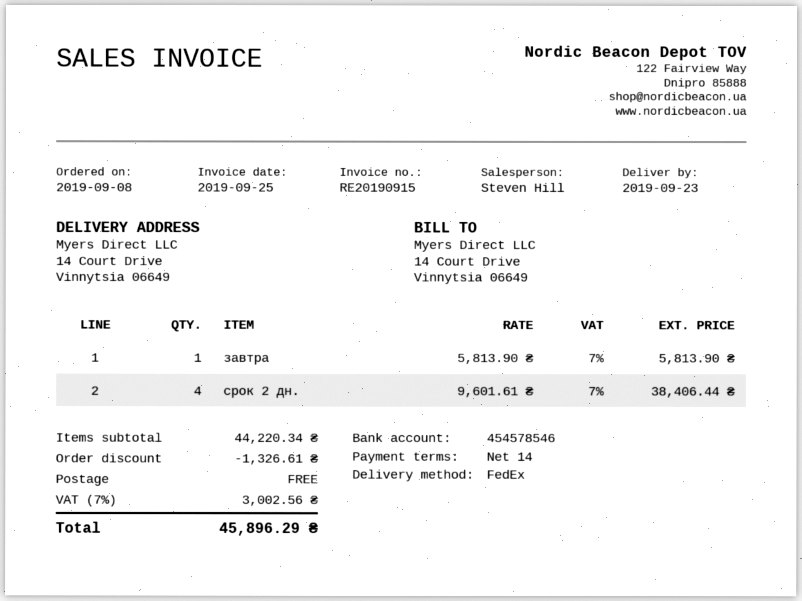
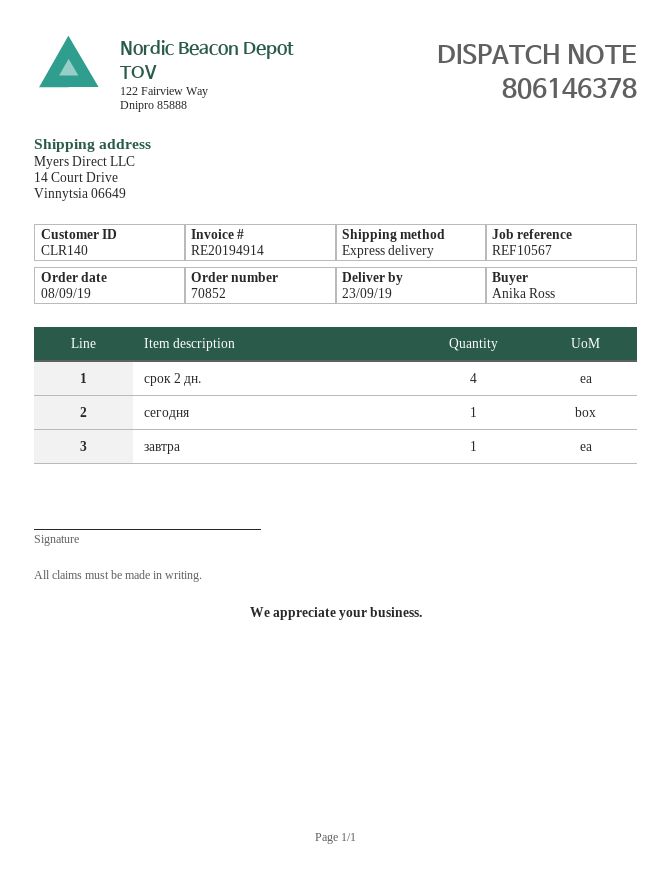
invoice number: RE20190915 -> RE20194914
shipping method: FedEx -> express
сегодня: none -> 1

